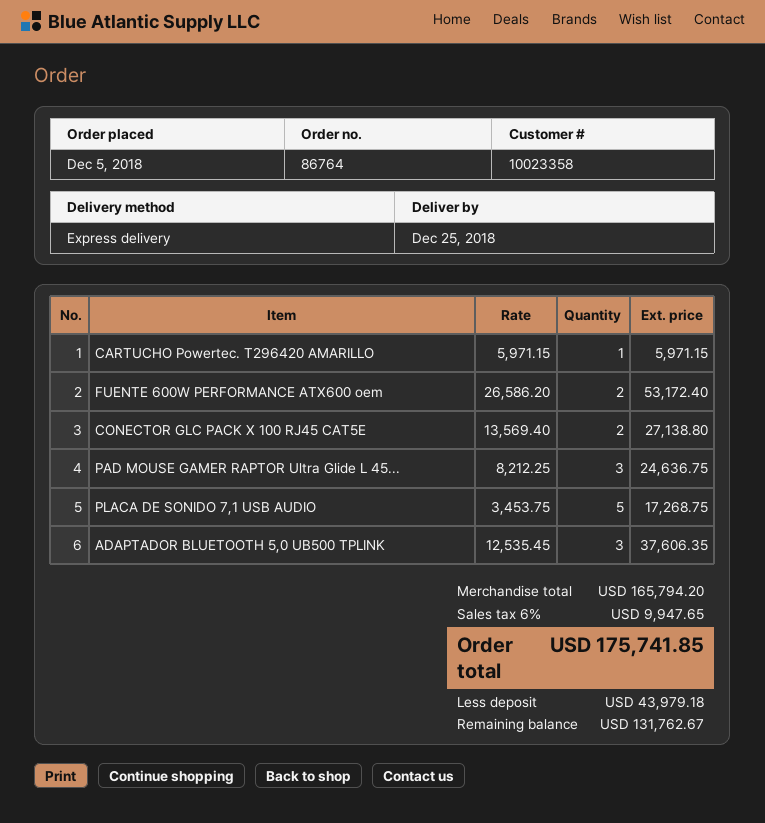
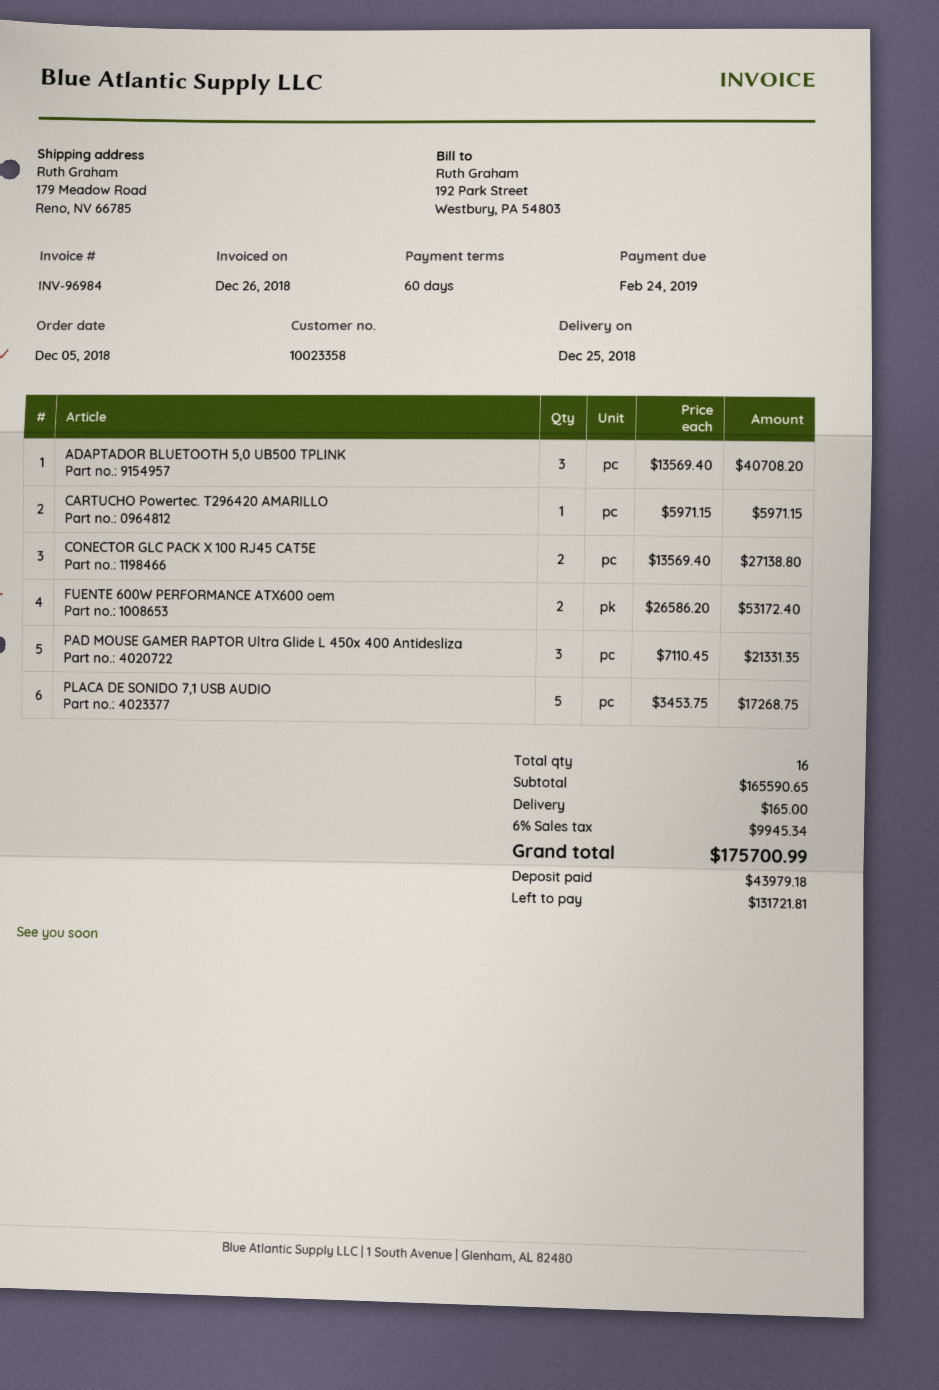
PAD MOUSE GAMER RAPTOR Ultra Glide L 45...: 3 x 8212.25 = 24636.75 -> 3 x 7110.45 = 21331.35
ADAPTADOR BLUETOOTH 5,0 UB500 TPLINK: 3 x 12535.45 = 37606.35 -> 3 x 13569.40 = 40708.20
subtotal: 165794.20 -> 165590.65
shipping: none -> 165.00
tax: 6% = 9947.65 -> 6% = 9945.34
total: 175741.85 -> 175700.99
balance: 131762.67 -> 131721.81

